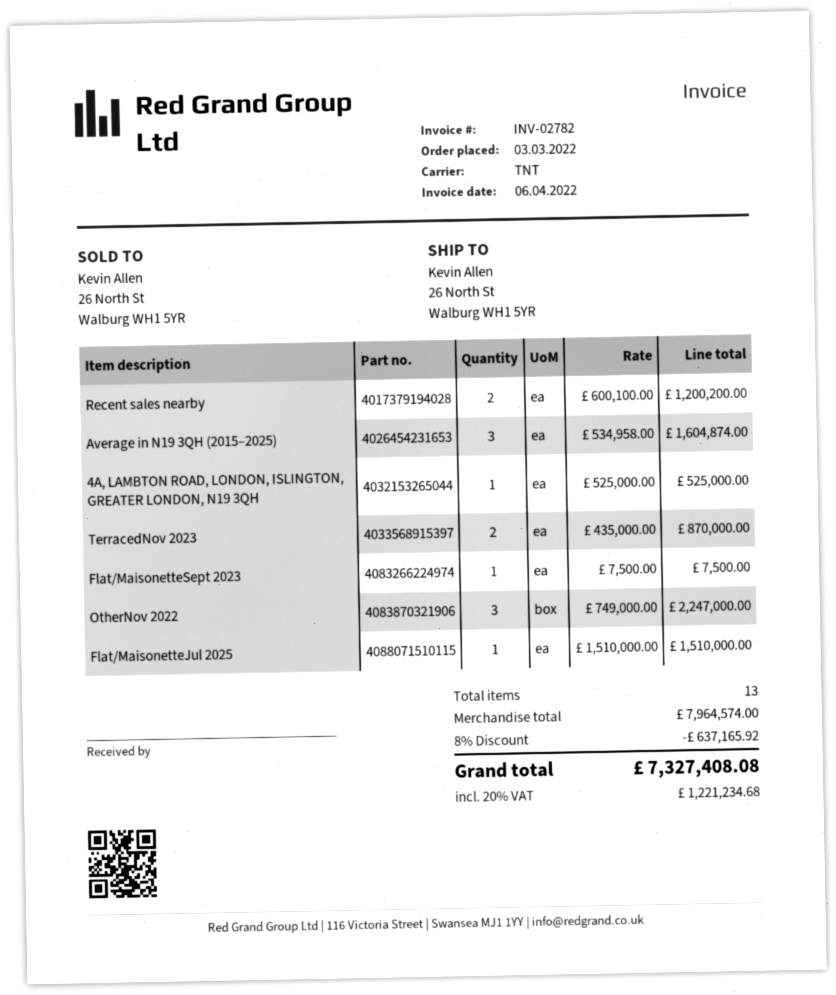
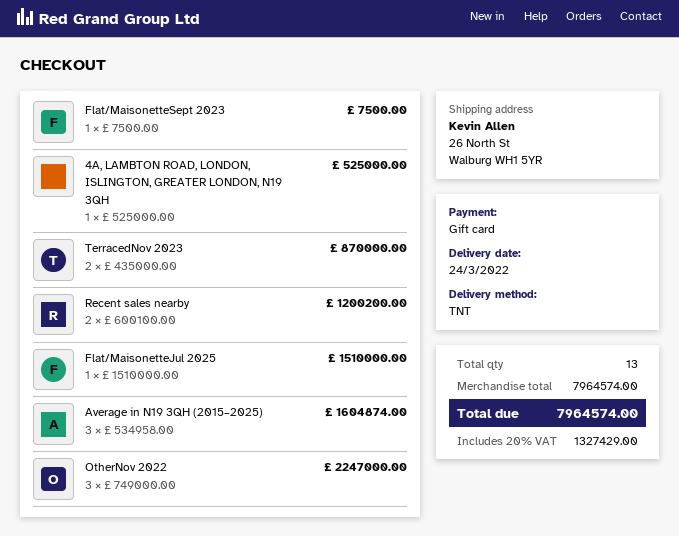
discount: 8% = 637165.92 -> none
tax: 20% = 1221234.68 -> 20% = 1327429.00
total: 7327408.08 -> 7964574.00

